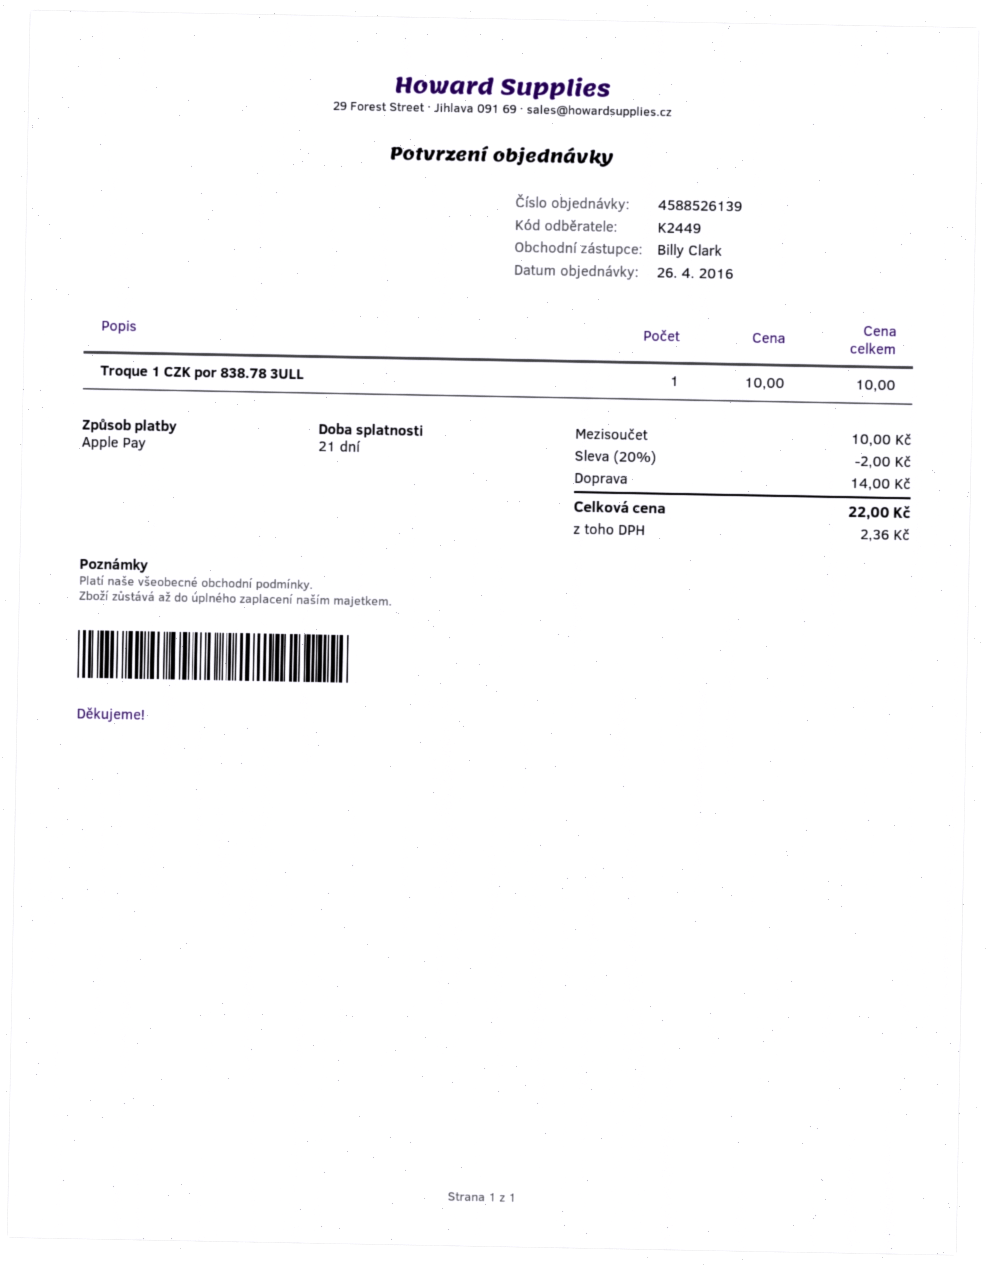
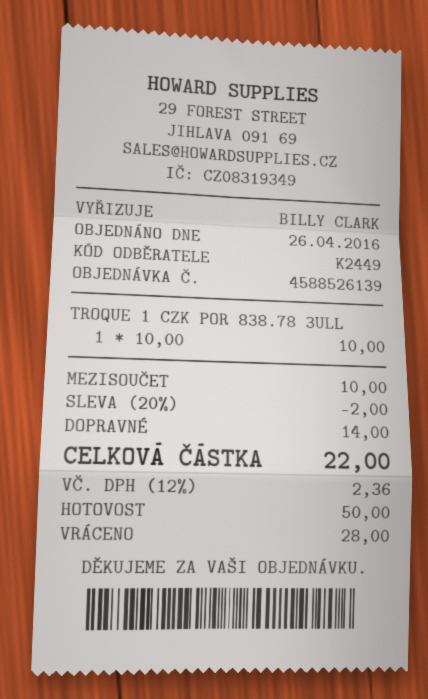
payment method: Apple Pay -> cash

